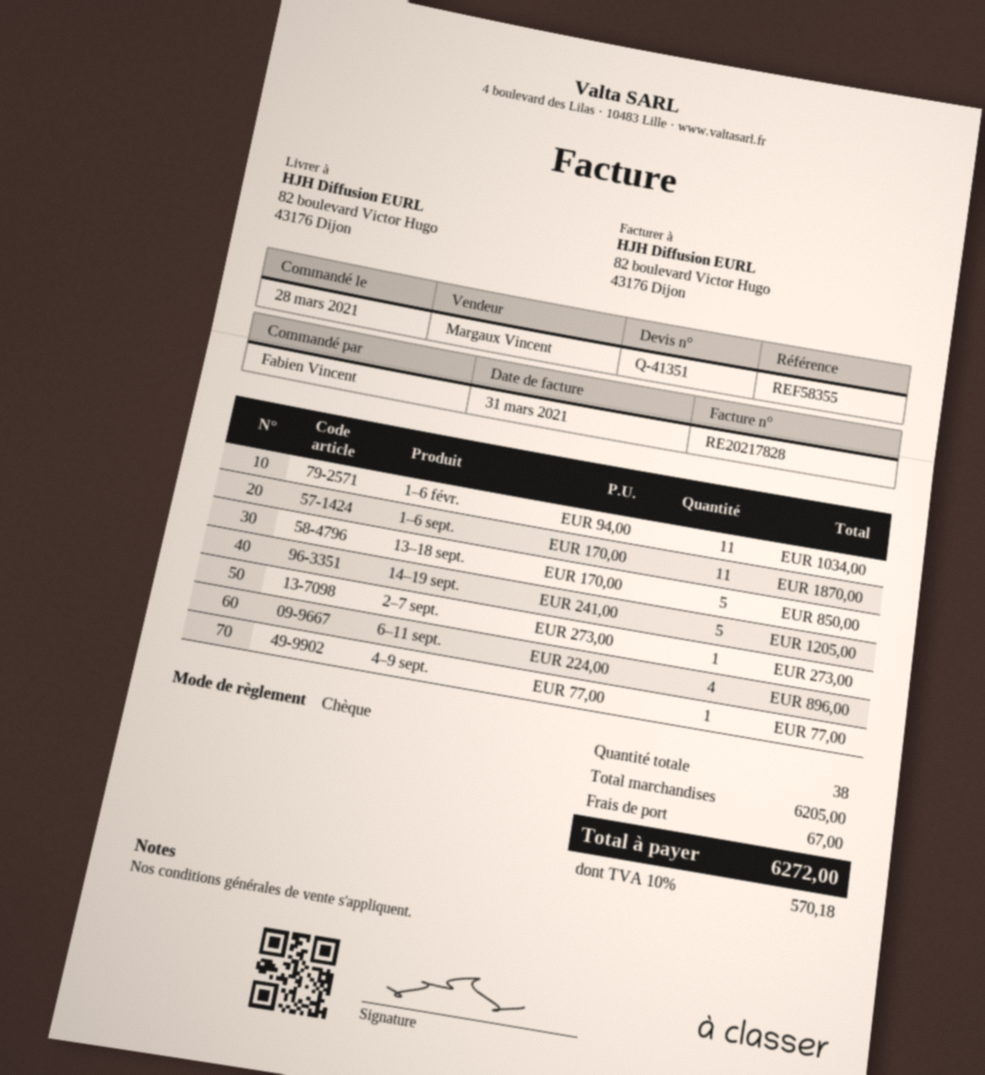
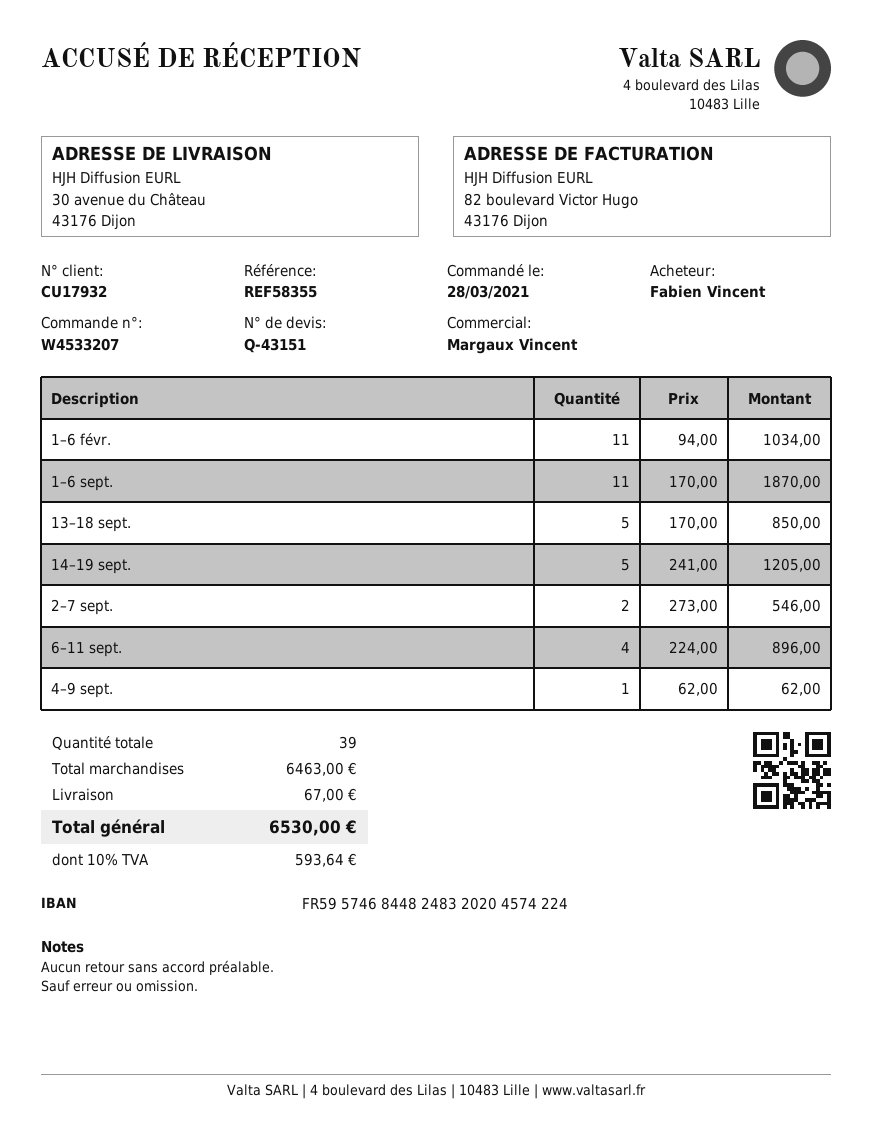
quote number: Q-41351 -> Q-43151
ship to: 82 boulevard Victor Hugo, 43176 Dijon -> 30 avenue du Château, 43176 Dijon
2–7 sept.: 1 x 273.00 = 273.00 -> 2 x 273.00 = 546.00
4–9 sept.: 1 x 77.00 = 77.00 -> 1 x 62.00 = 62.00
total quantity: 38 -> 39
subtotal: 6205.00 -> 6463.00
tax: 10% = 570.18 -> 10% = 593.64
total: 6272.00 -> 6530.00

